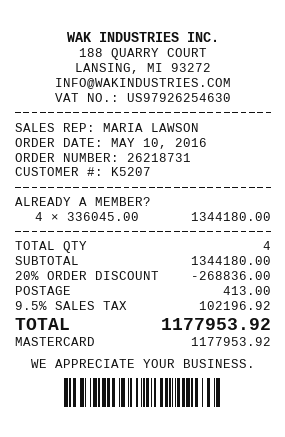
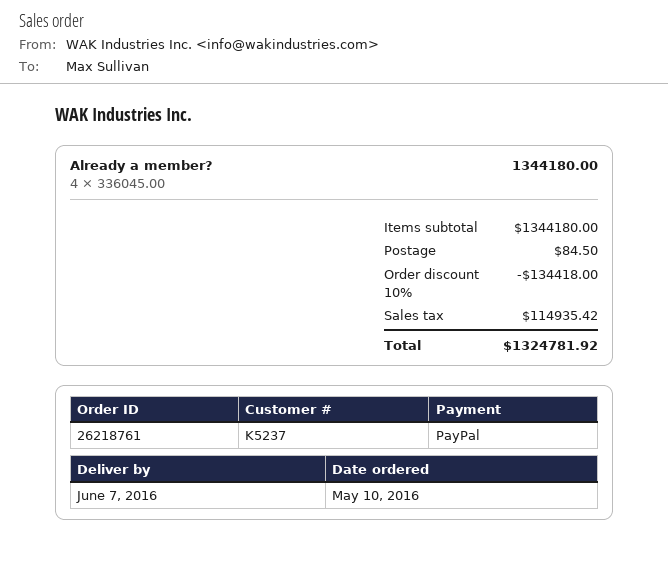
order number: 26218731 -> 26218761
customer number: K5207 -> K5237
payment method: Mastercard -> PayPal
discount: 20% = 268836.00 -> 10% = 134418.00
shipping: 413.00 -> 84.50
tax: 102196.92 -> 114935.42
total: 1177953.92 -> 1324781.92

